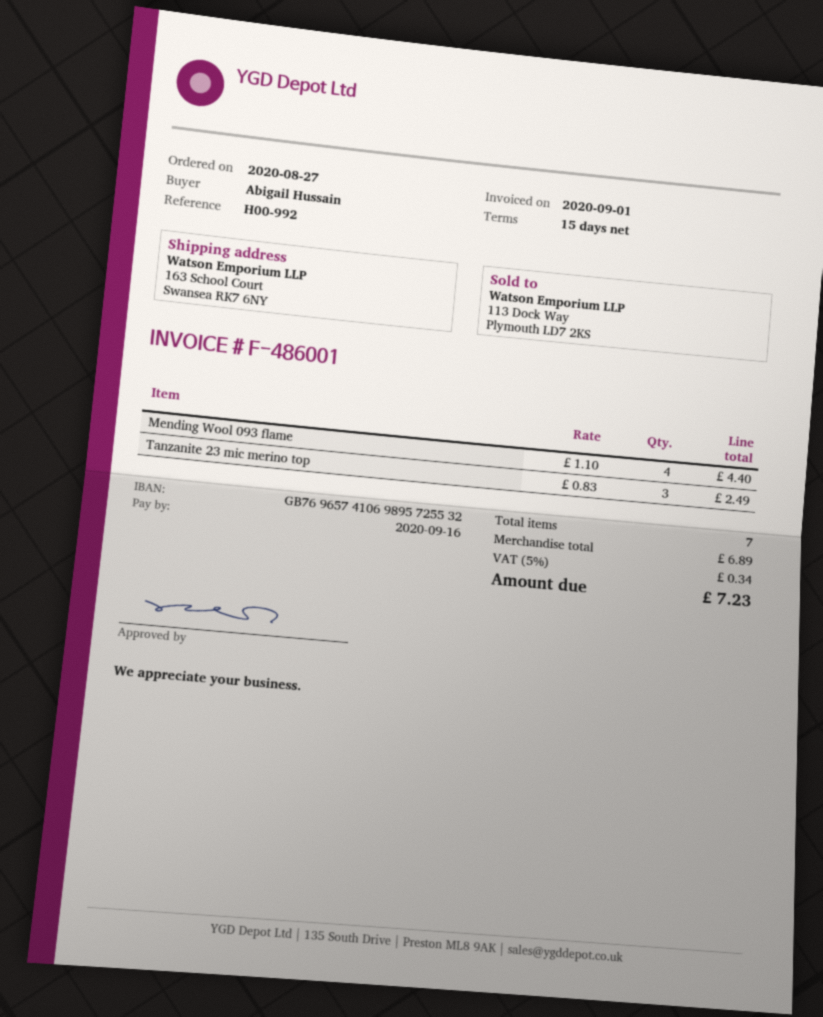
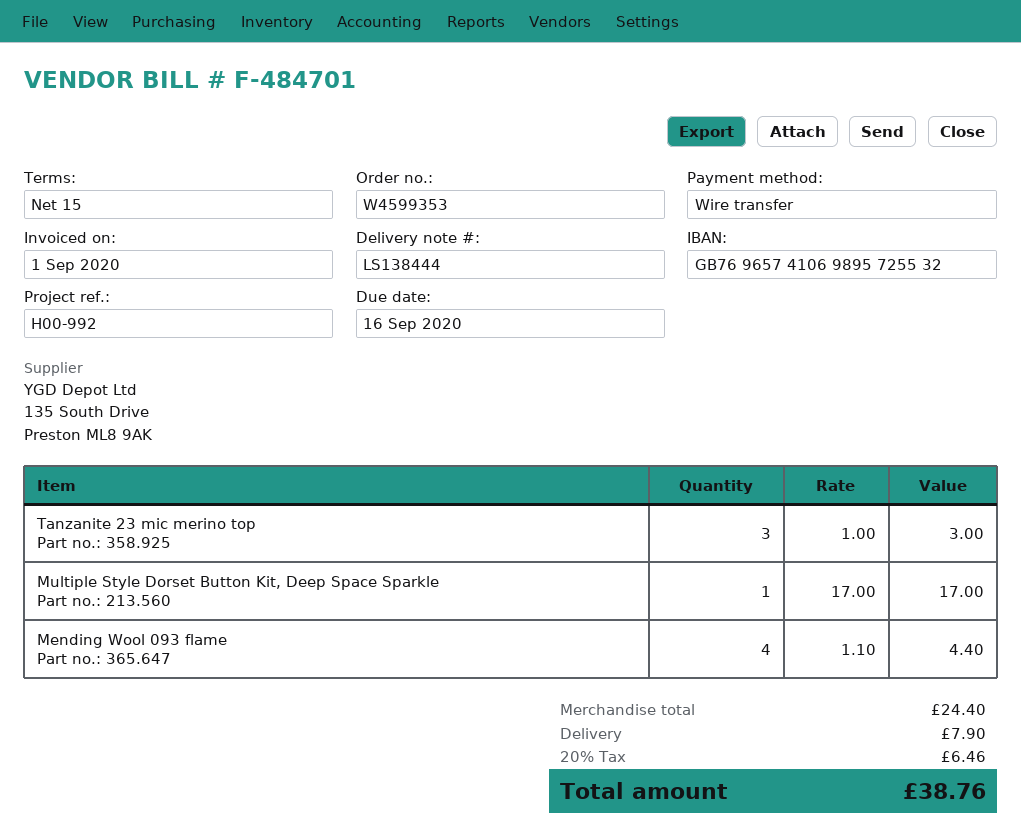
invoice number: F-486001 -> F-484701
Tanzanite 23 mic merino top: 3 x 0.83 = 2.49 -> 3 x 1.00 = 3.00
Multiple Style Dorset Button Kit, Deep Space Sparkle: none -> 1 x 17.00 = 17.00
subtotal: 6.89 -> 24.40
shipping: none -> 7.90
tax: 5% = 0.34 -> 20% = 6.46
total: 7.23 -> 38.76

